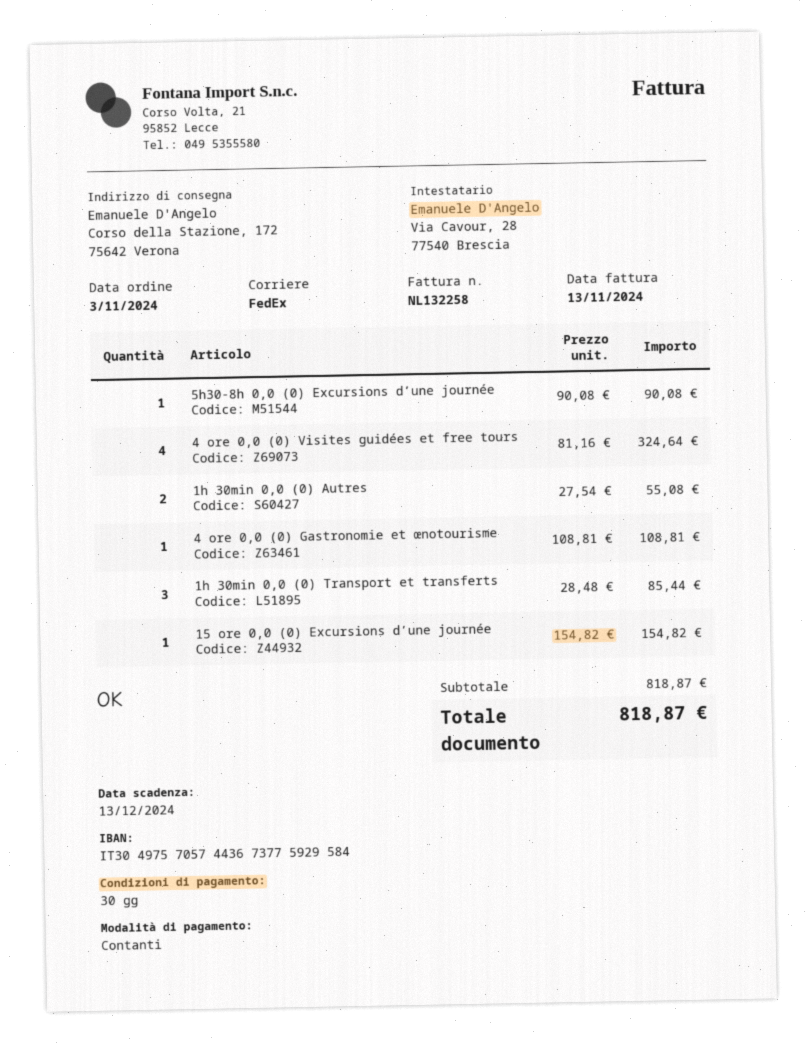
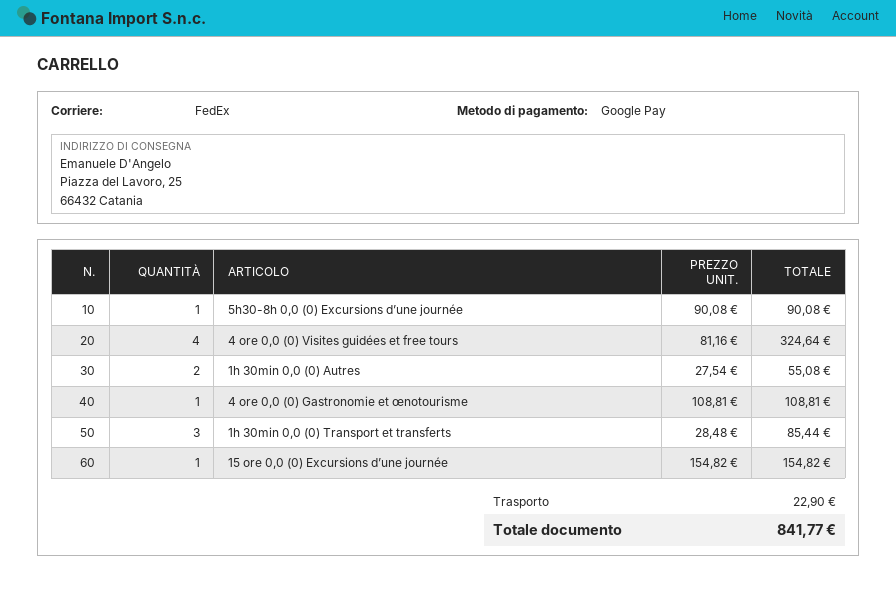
payment method: cash -> Google Pay
ship to: Corso della Stazione, 172, 75642 Verona -> Piazza del Lavoro, 25, 66432 Catania
shipping: none -> 22.90
total: 818.87 -> 841.77

